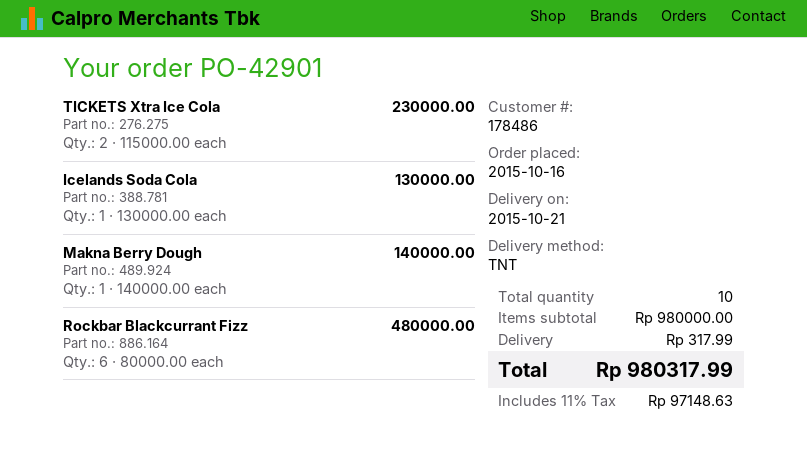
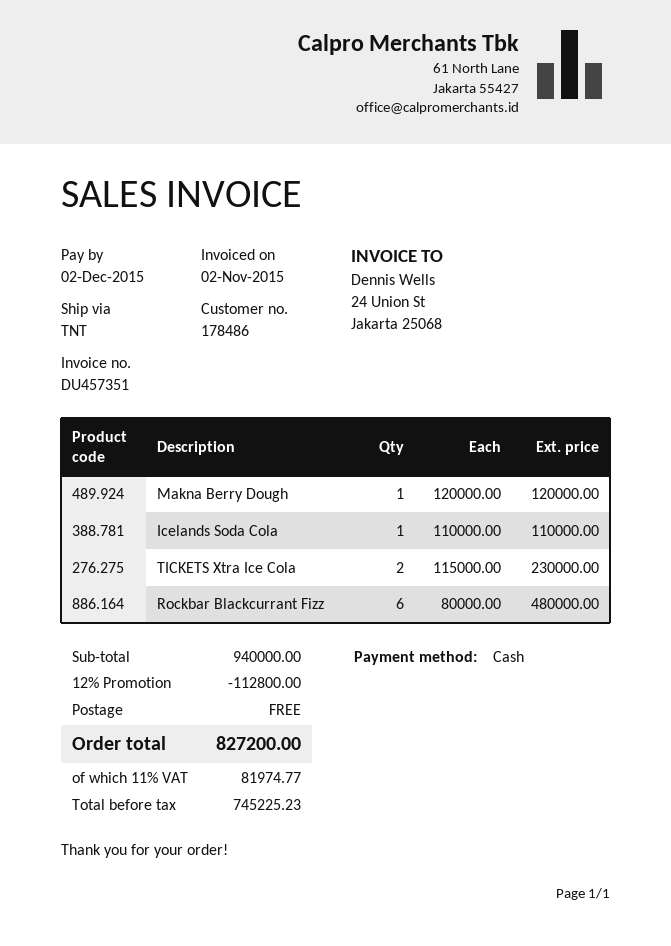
Icelands Soda Cola: 1 x 130000.00 = 130000.00 -> 1 x 110000.00 = 110000.00
Makna Berry Dough: 1 x 140000.00 = 140000.00 -> 1 x 120000.00 = 120000.00
subtotal: 980000.00 -> 940000.00
discount: none -> 12% = 112800.00
shipping: 317.99 -> 0.00
tax: 11% = 97148.63 -> 11% = 81974.77
total: 980317.99 -> 827200.00

